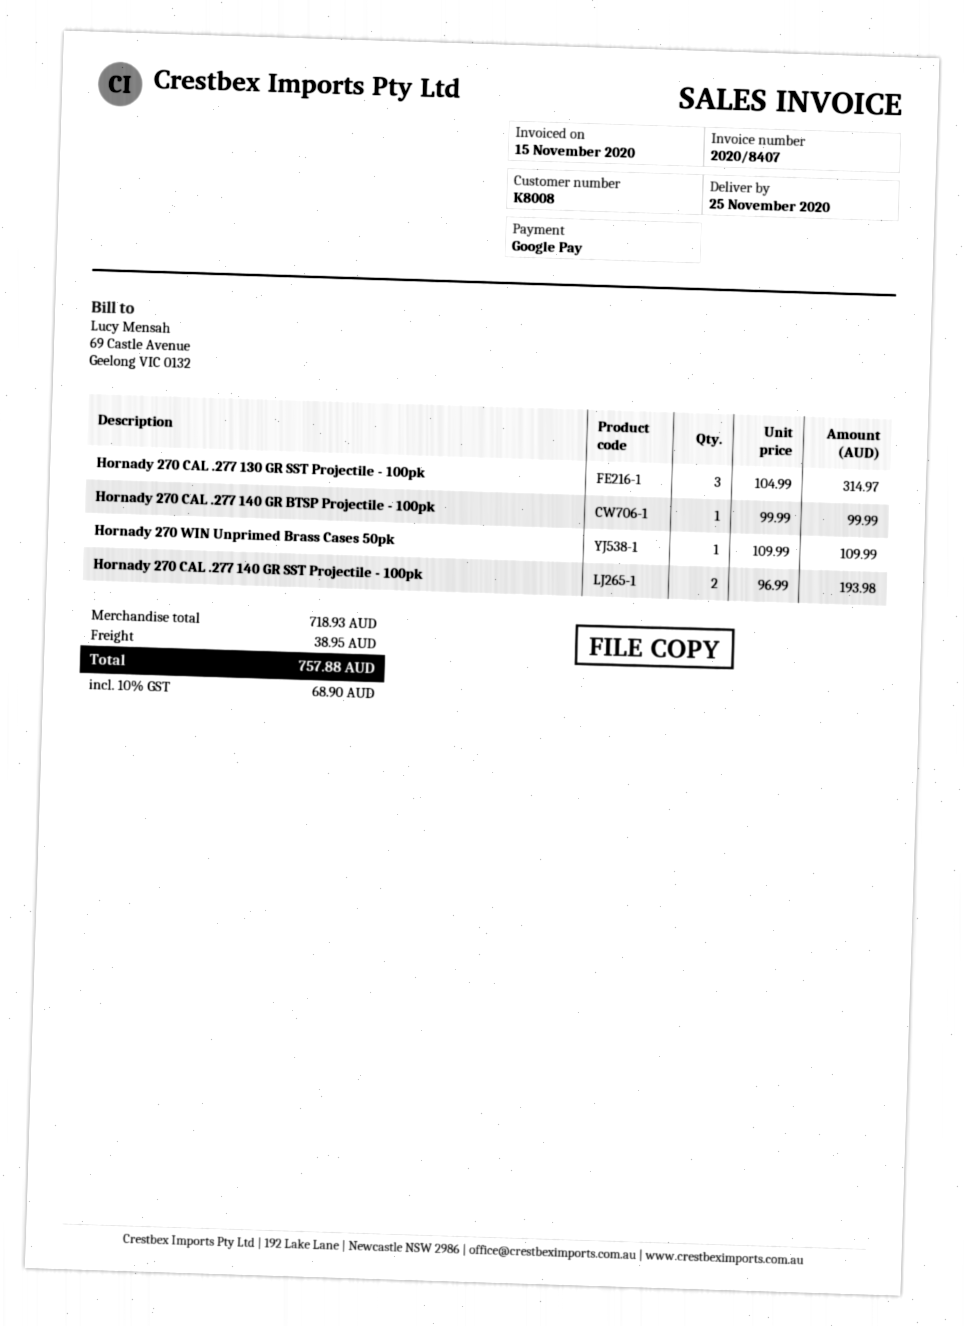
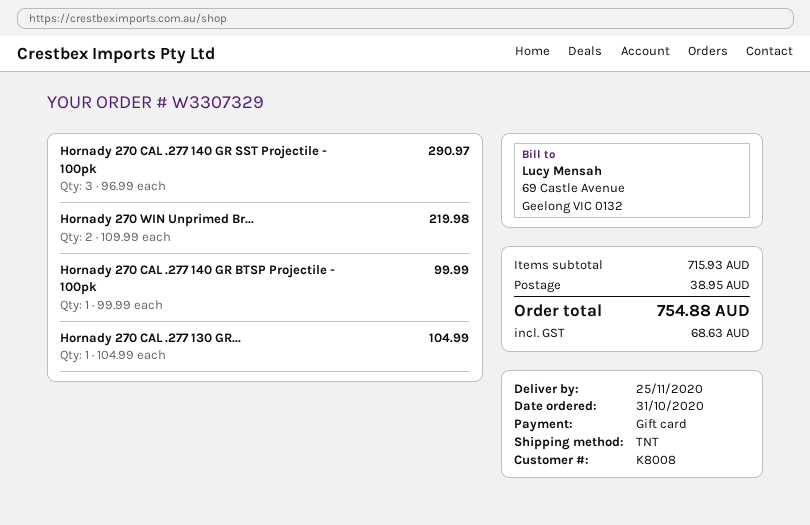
payment method: Google Pay -> gift card
Hornady 270 CAL .277 130 GR SST Projectile - 100pk: 3 x 104.99 = 314.97 -> 1 x 104.99 = 104.99
Hornady 270 WIN Unprimed Brass Cases 50pk: 1 x 109.99 = 109.99 -> 2 x 109.99 = 219.98
Hornady 270 CAL .277 140 GR SST Projectile - 100pk: 2 x 96.99 = 193.98 -> 3 x 96.99 = 290.97
subtotal: 718.93 -> 715.93
tax: 68.90 -> 68.63
total: 757.88 -> 754.88

